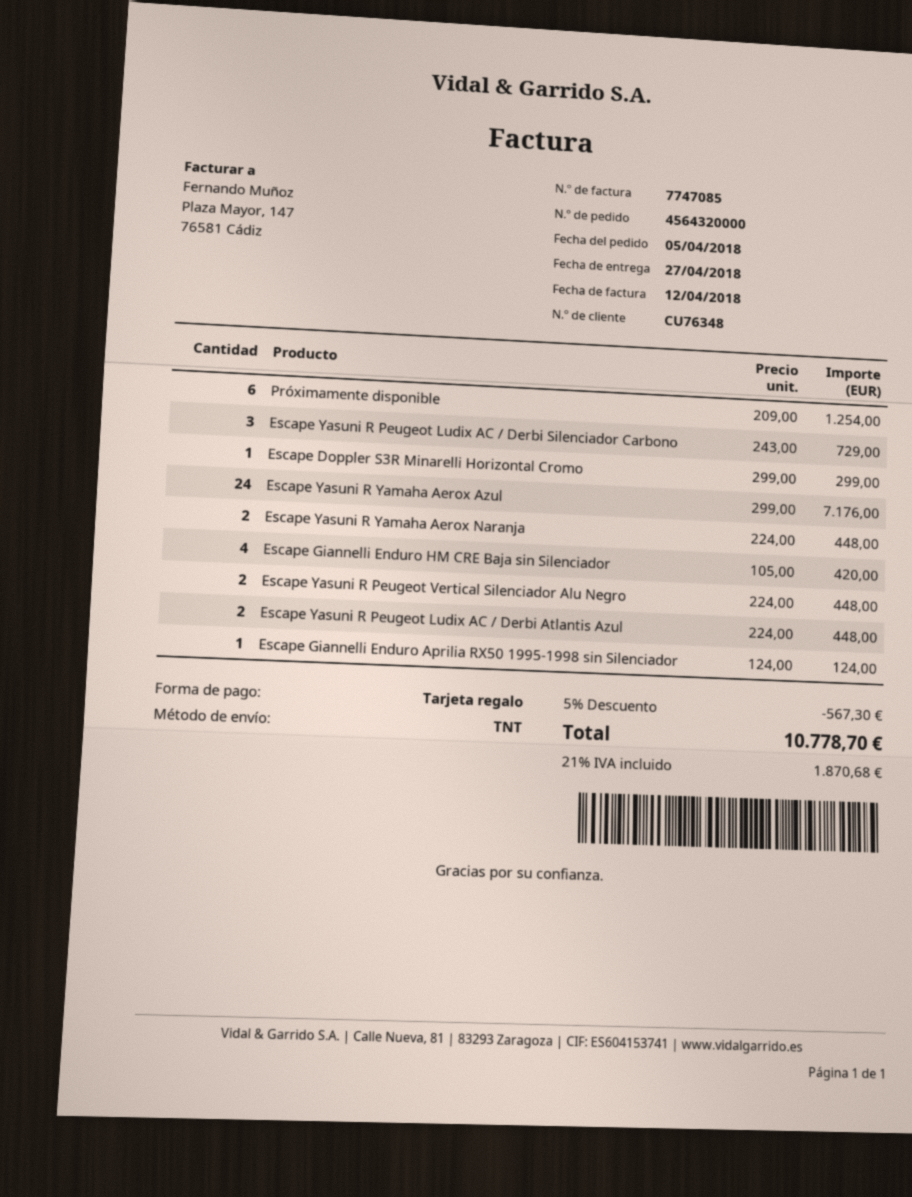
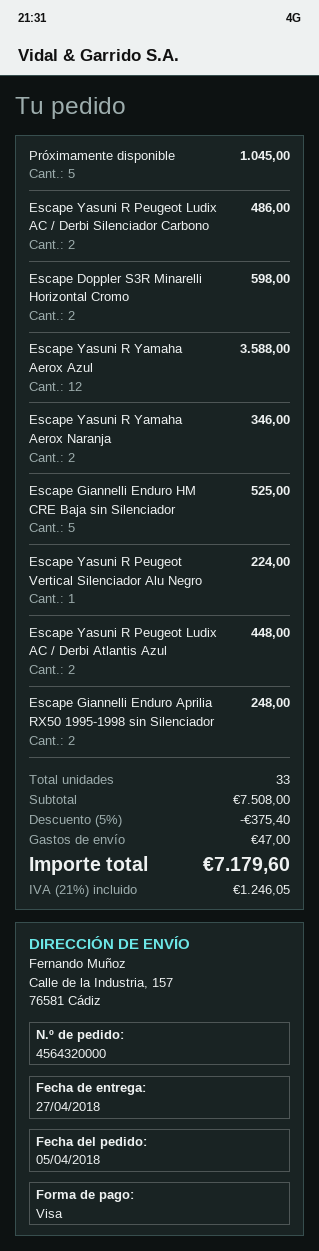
payment method: gift card -> Visa
Próximamente disponible: 6 for 1254.00 -> 5 for 1045.00
Escape Yasuni R Peugeot Ludix AC / Derbi Silenciador Carbono: 3 for 729.00 -> 2 for 486.00
Escape Doppler S3R Minarelli Horizontal Cromo: 1 for 299.00 -> 2 for 598.00
Escape Yasuni R Yamaha Aerox Azul: 24 for 7176.00 -> 12 for 3588.00
Escape Yasuni R Yamaha Aerox Naranja: 2 for 448.00 -> 2 for 346.00
Escape Giannelli Enduro HM CRE Baja sin Silenciador: 4 for 420.00 -> 5 for 525.00
Escape Yasuni R Peugeot Vertical Silenciador Alu Negro: 2 for 448.00 -> 1 for 224.00
Escape Giannelli Enduro Aprilia RX50 1995-1998 sin Silenciador: 1 for 124.00 -> 2 for 248.00
discount: 5% = 567.30 -> 5% = 375.40
shipping: none -> 47.00
tax: 21% = 1870.68 -> 21% = 1246.05
total: 10778.70 -> 7179.60

